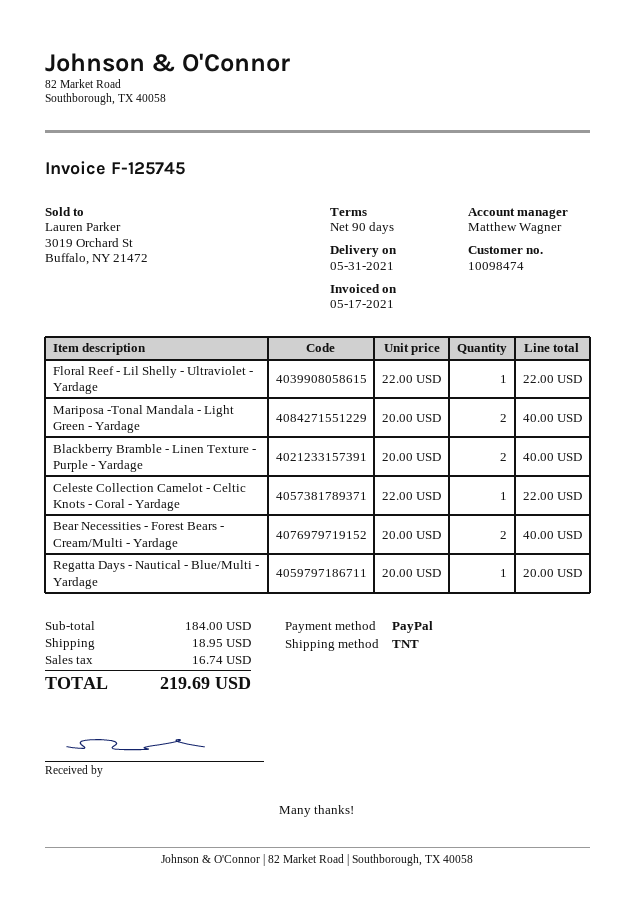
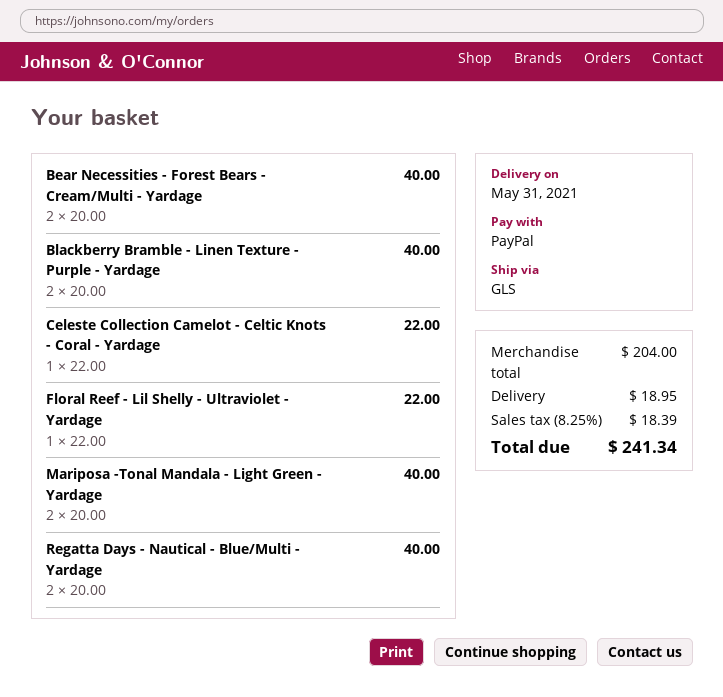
shipping method: TNT -> GLS
Regatta Days - Nautical - Blue/Multi - Yardage: 1 x 20.00 = 20.00 -> 2 x 20.00 = 40.00
subtotal: 184.00 -> 204.00
tax: 16.74 -> 18.39
total: 219.69 -> 241.34

